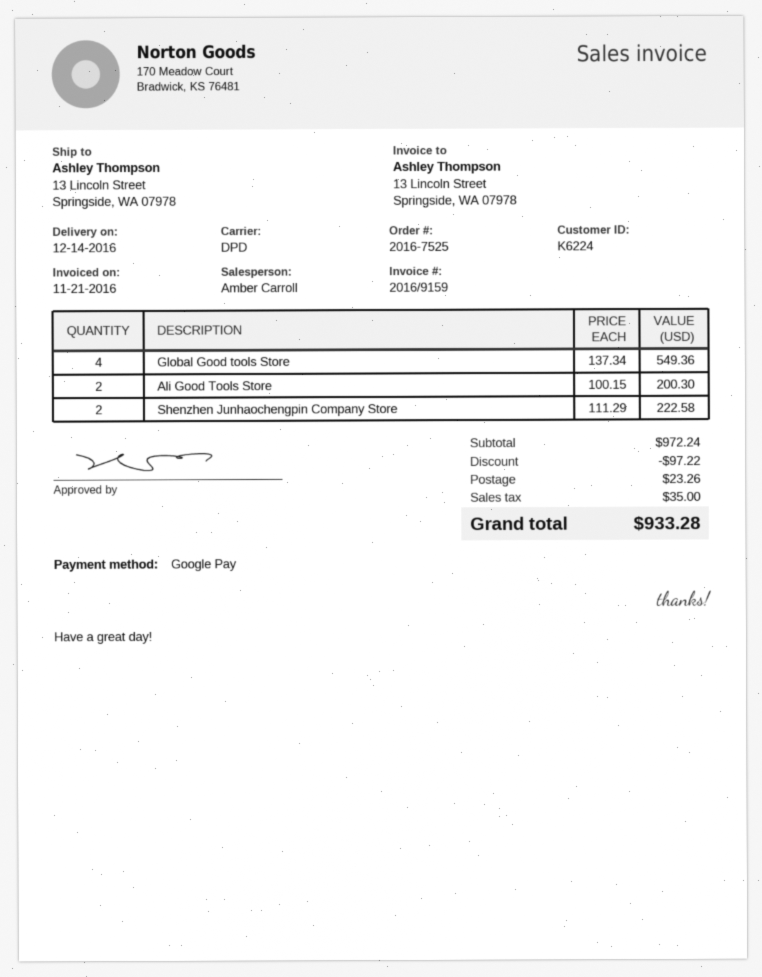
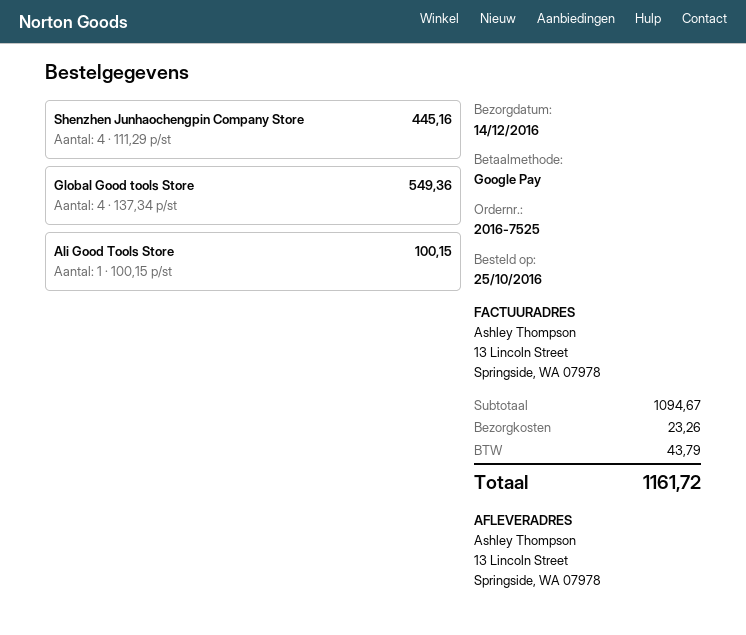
Ali Good Tools Store: 2 x 100.15 = 200.30 -> 1 x 100.15 = 100.15
Shenzhen Junhaochengpin Company Store: 2 x 111.29 = 222.58 -> 4 x 111.29 = 445.16
subtotal: 972.24 -> 1094.67
discount: 97.22 -> none
tax: 35.00 -> 43.79
total: 933.28 -> 1161.72

